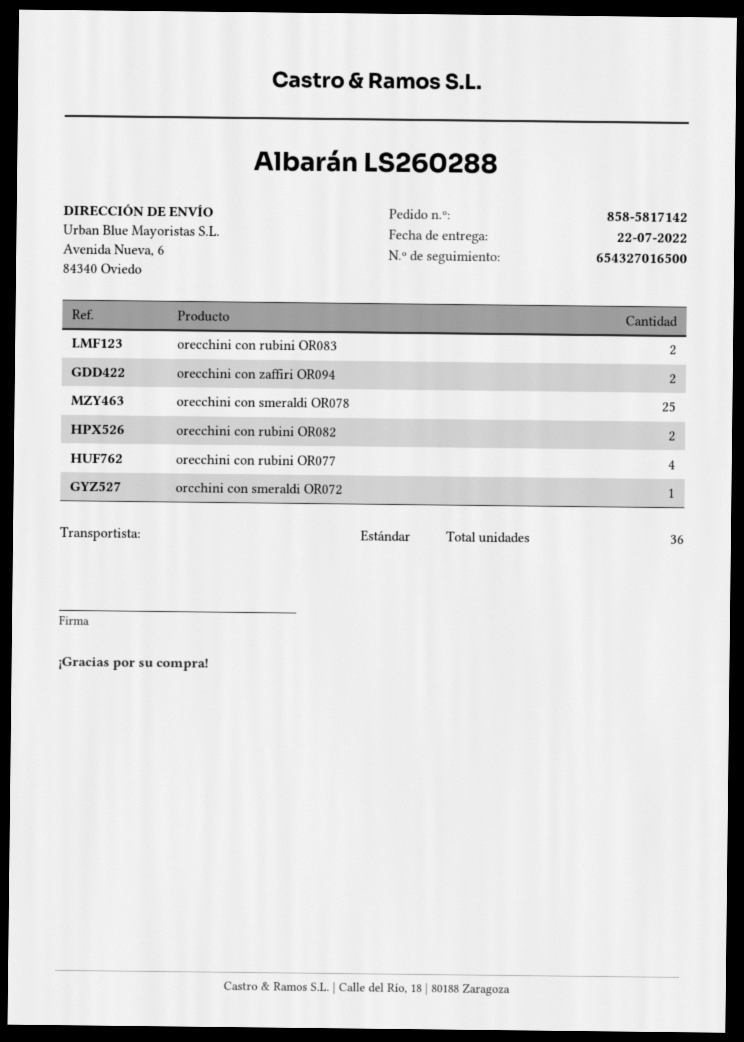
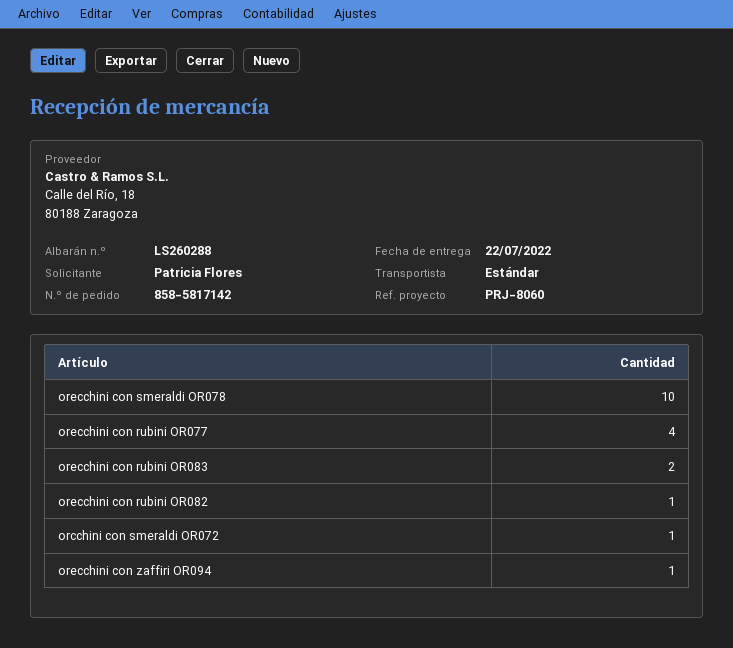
orecchini con zaffiri OR094: 2 -> 1
orecchini con smeraldi OR078: 25 -> 10
orecchini con rubini OR082: 2 -> 1

